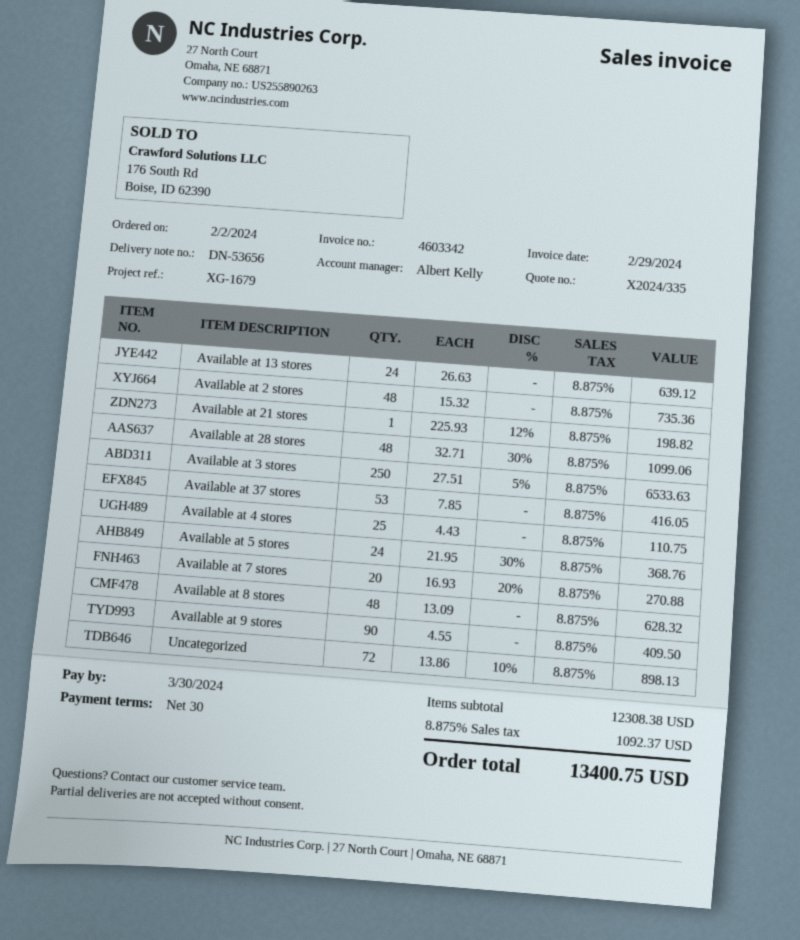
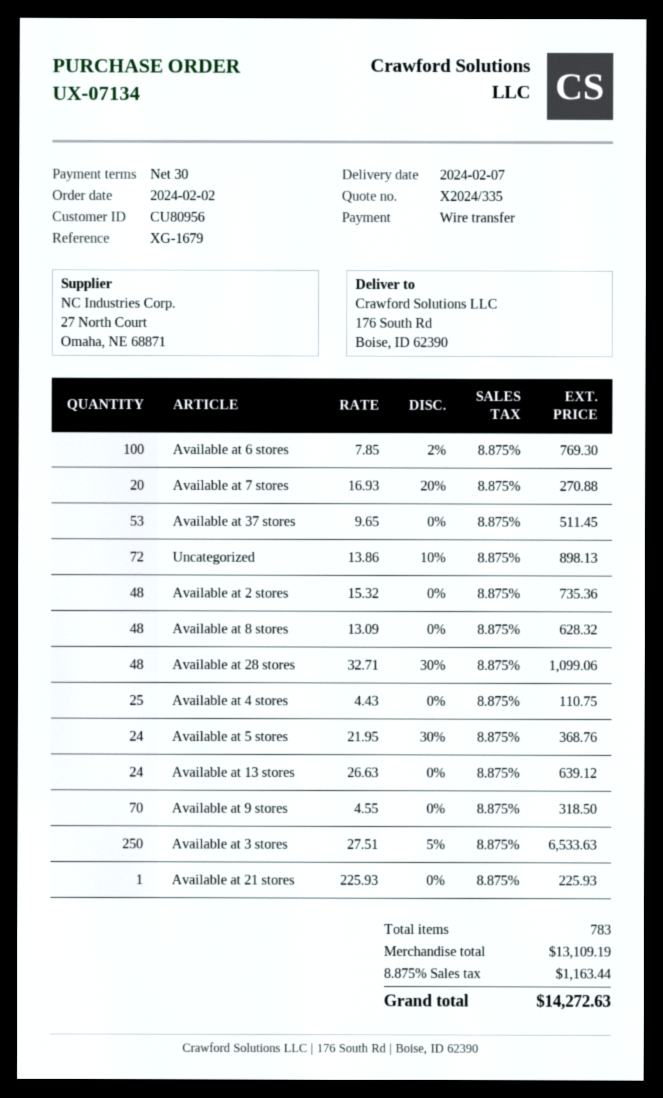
Available at 21 stores: 1 x 225.93 - 12% = 198.82 -> 1 x 225.93 = 225.93
Available at 37 stores: 53 x 7.85 = 416.05 -> 53 x 9.65 = 511.45
Available at 9 stores: 90 x 4.55 = 409.50 -> 70 x 4.55 = 318.50
Available at 6 stores: none -> 100 x 7.85 - 2% = 769.30
subtotal: 12308.38 -> 13109.19
tax: 8.875% = 1092.37 -> 8.875% = 1163.44
total: 13400.75 -> 14272.63

